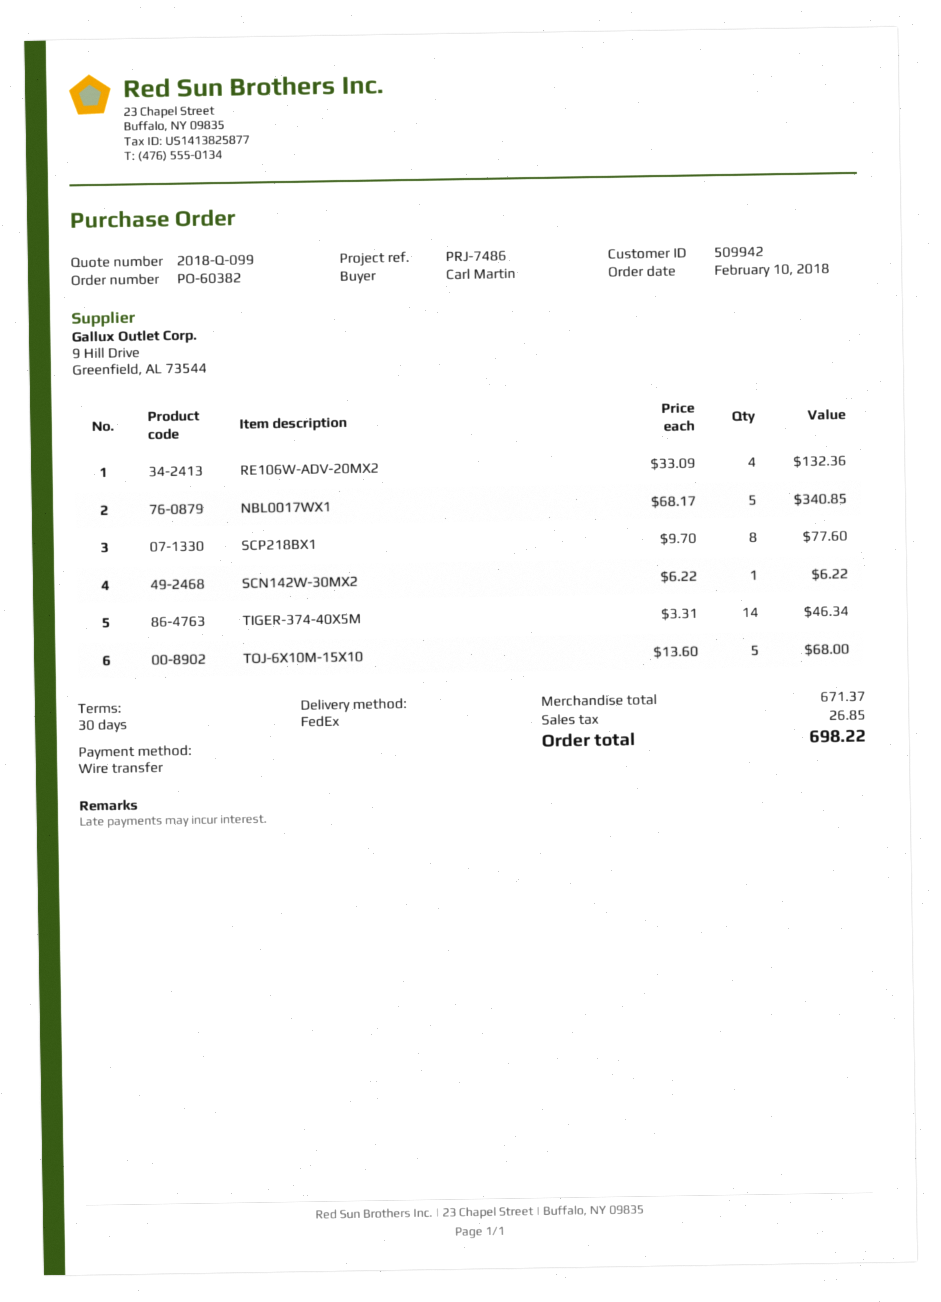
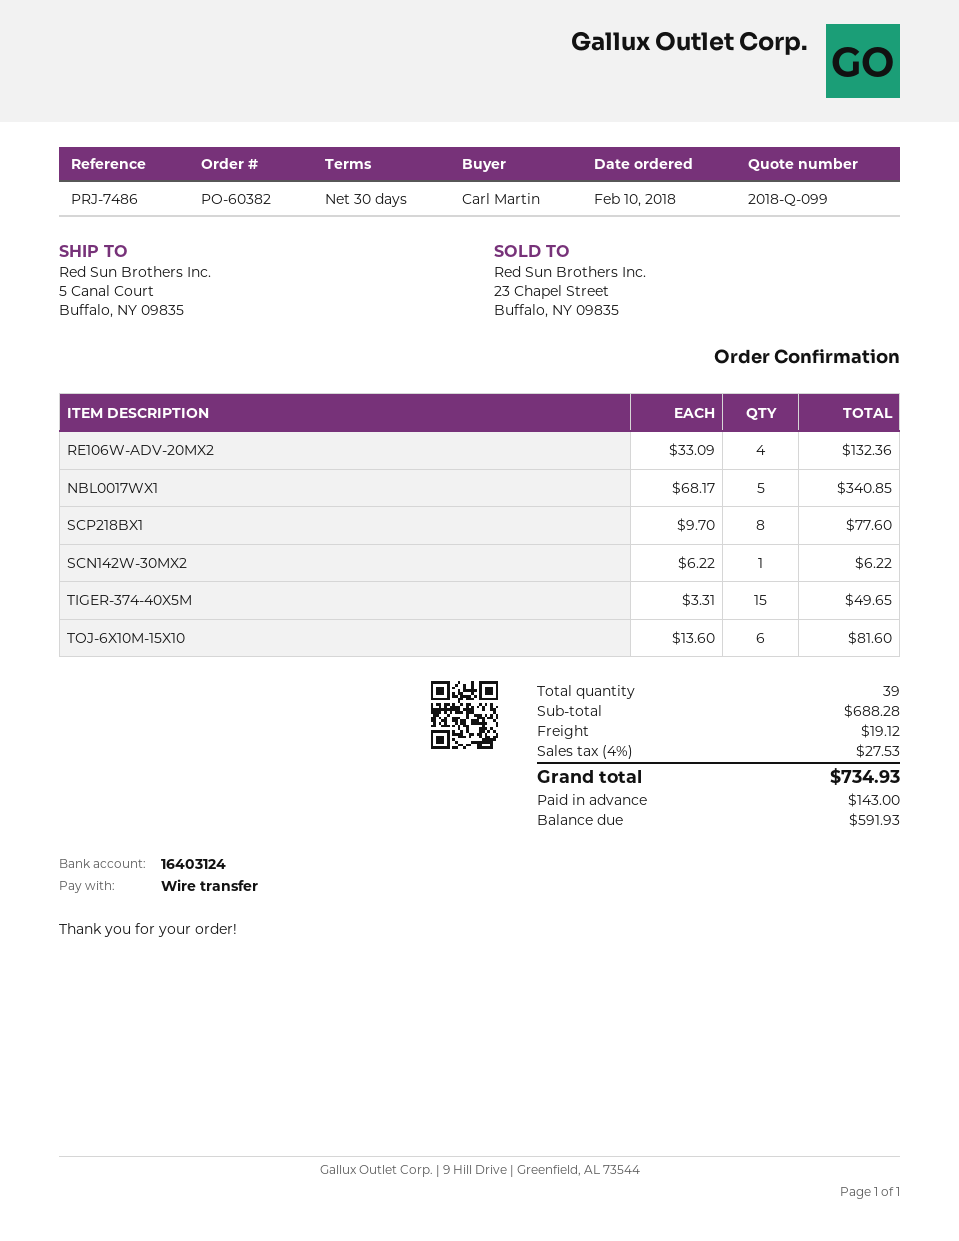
TIGER-374-40X5M: 14 x 3.31 = 46.34 -> 15 x 3.31 = 49.65
TOJ-6X10M-15X10: 5 x 13.60 = 68.00 -> 6 x 13.60 = 81.60
subtotal: 671.37 -> 688.28
shipping: none -> 19.12
tax: 26.85 -> 27.53
total: 698.22 -> 734.93

